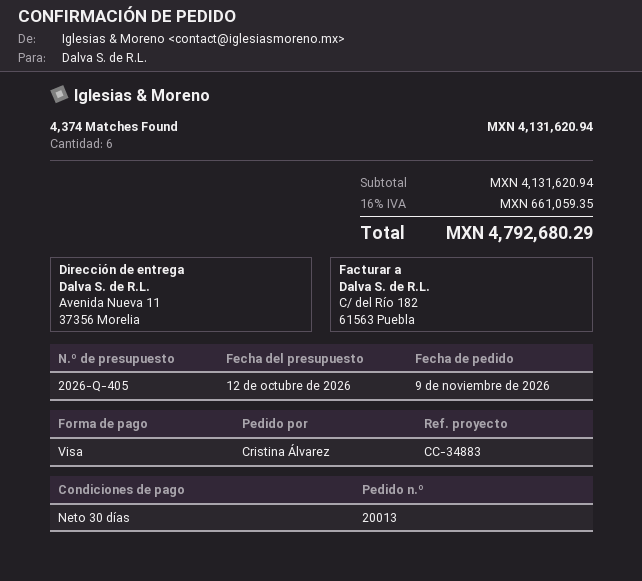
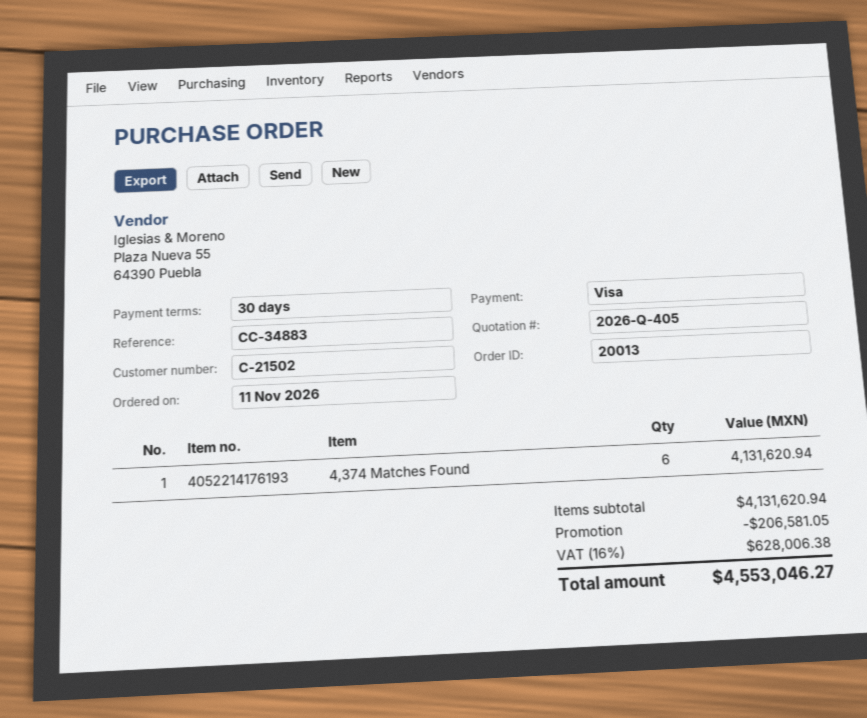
order date: 2026-11-09 -> 2026-11-11
discount: none -> 206581.05
tax: 16% = 661059.35 -> 16% = 628006.38
total: 4792680.29 -> 4553046.27

